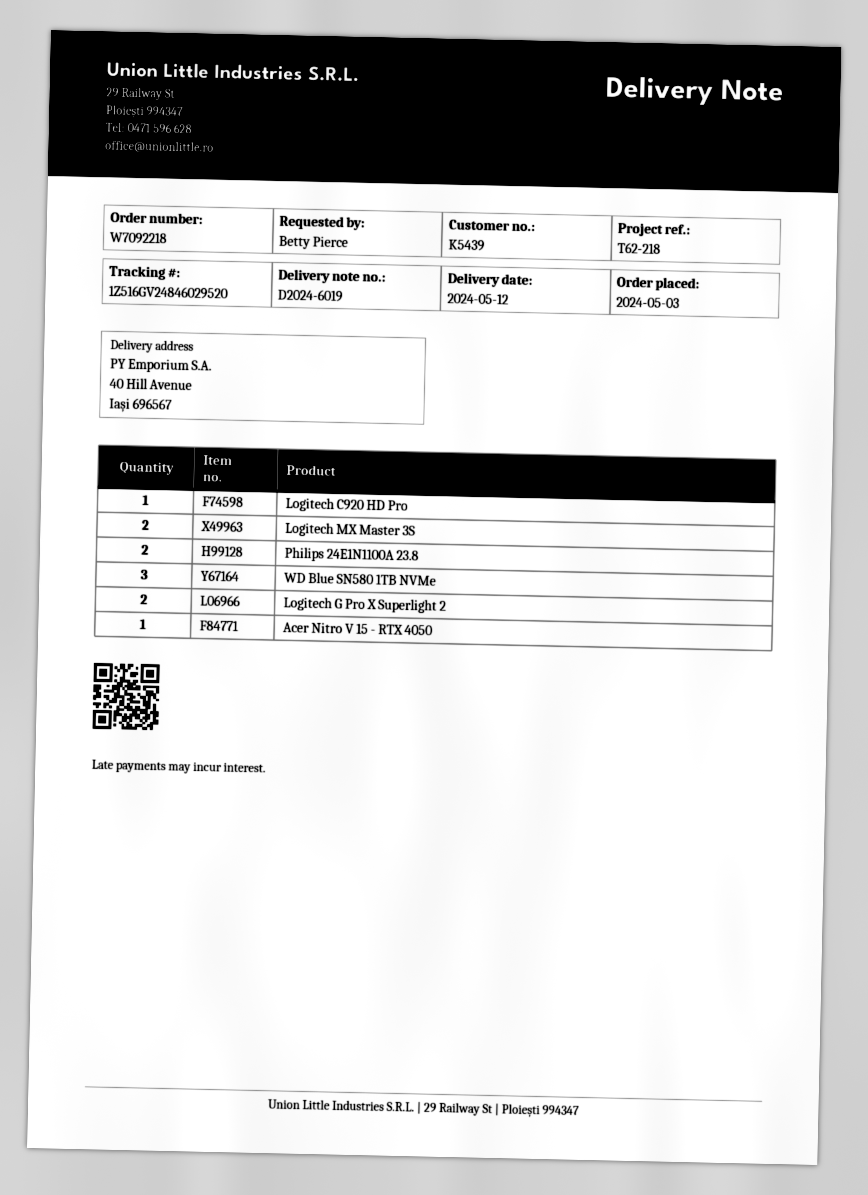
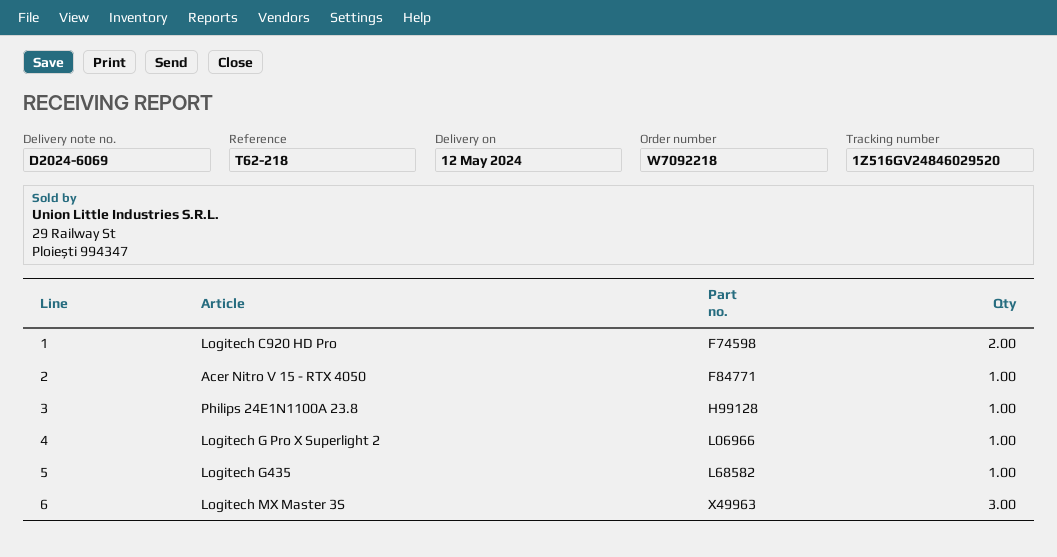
delivery note number: D2024-6019 -> D2024-6069
Logitech C920 HD Pro: 1 -> 2
Logitech MX Master 3S: 2 -> 3
Philips 24E1N1100A 23.8: 2 -> 1
WD Blue SN580 1TB NVMe: 3 -> none
Logitech G Pro X Superlight 2: 2 -> 1
Logitech G435: none -> 1

